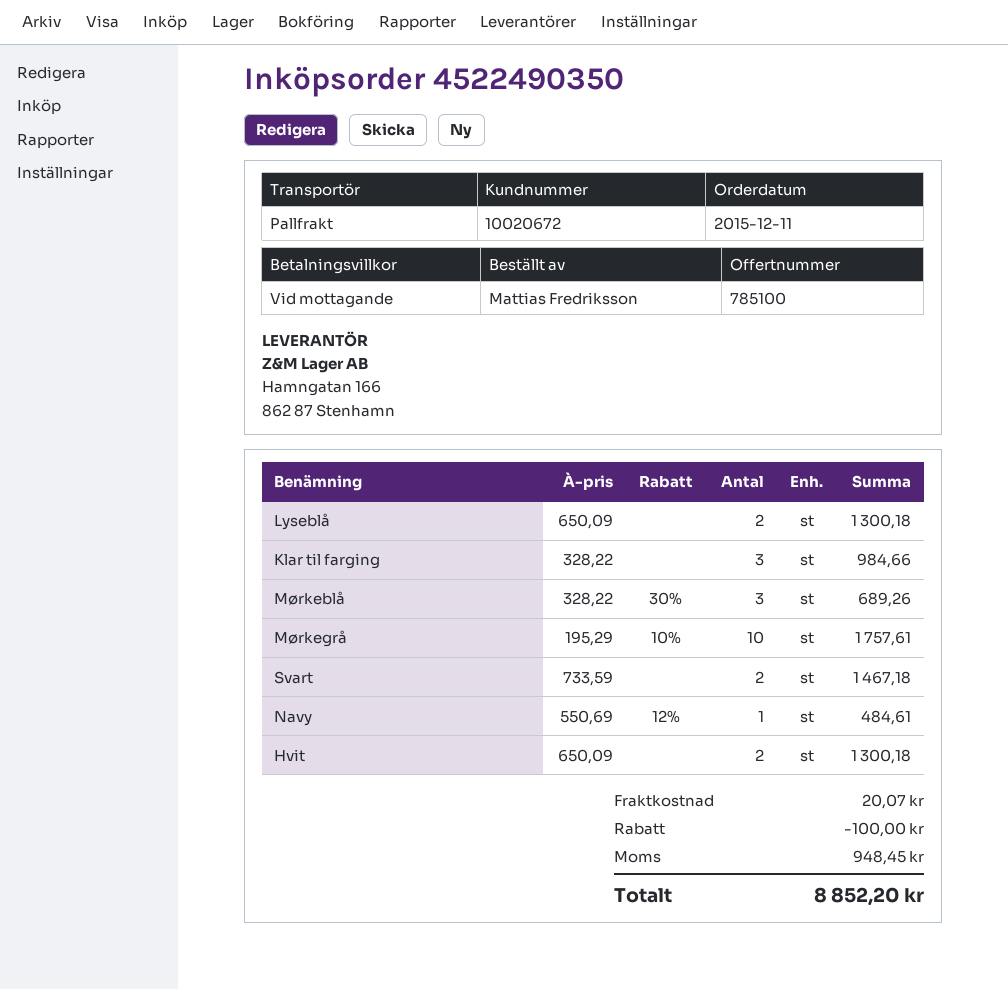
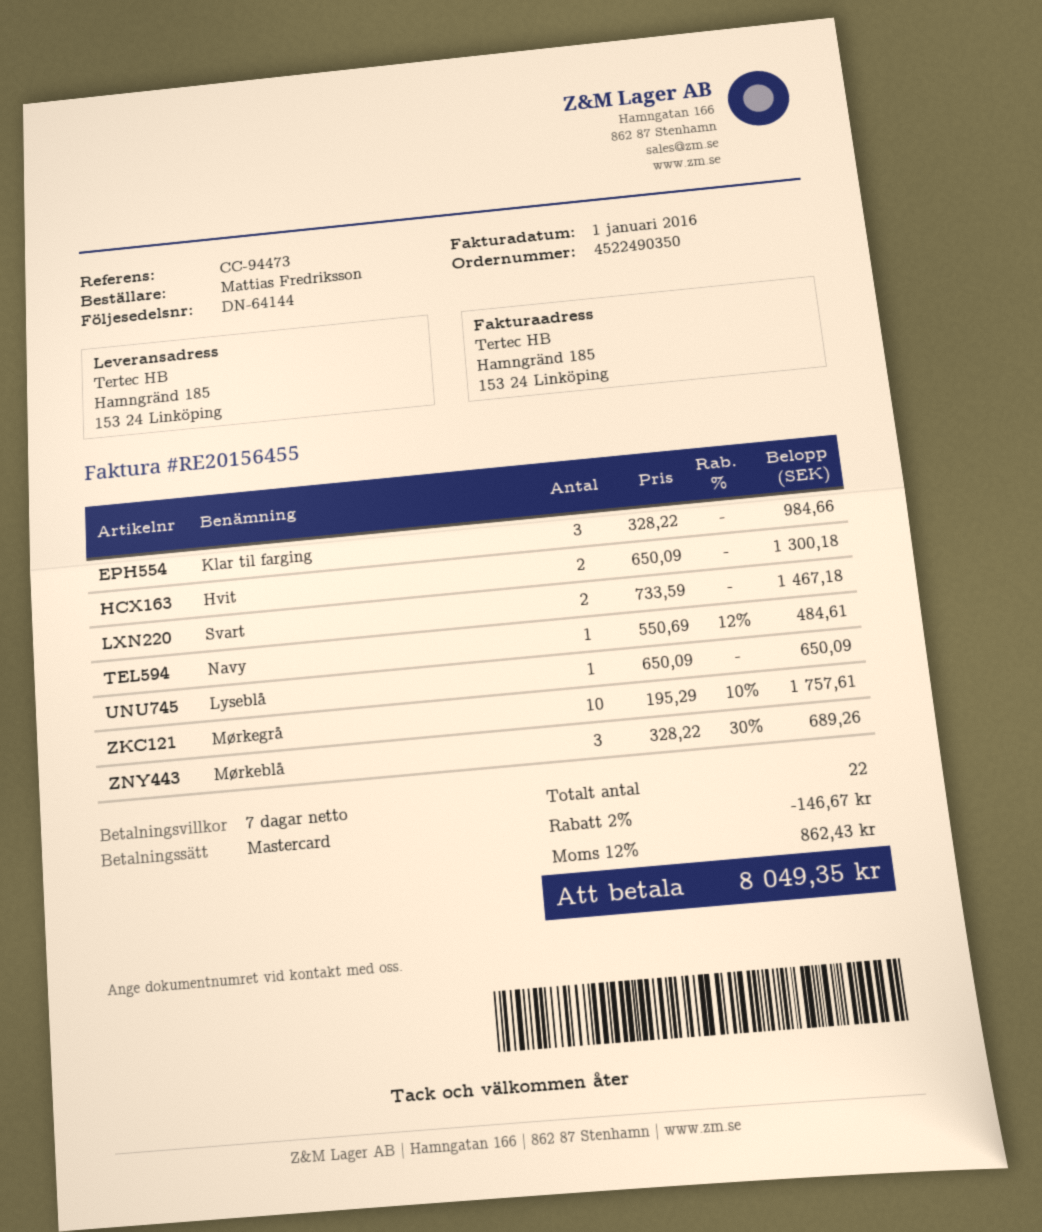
payment terms: on receipt -> 7 days
Lyseblå: 2 x 650.09 = 1300.18 -> 1 x 650.09 = 650.09
discount: 100.00 -> 146.67
shipping: 20.07 -> none
tax: 948.45 -> 862.43
total: 8852.20 -> 8049.35

